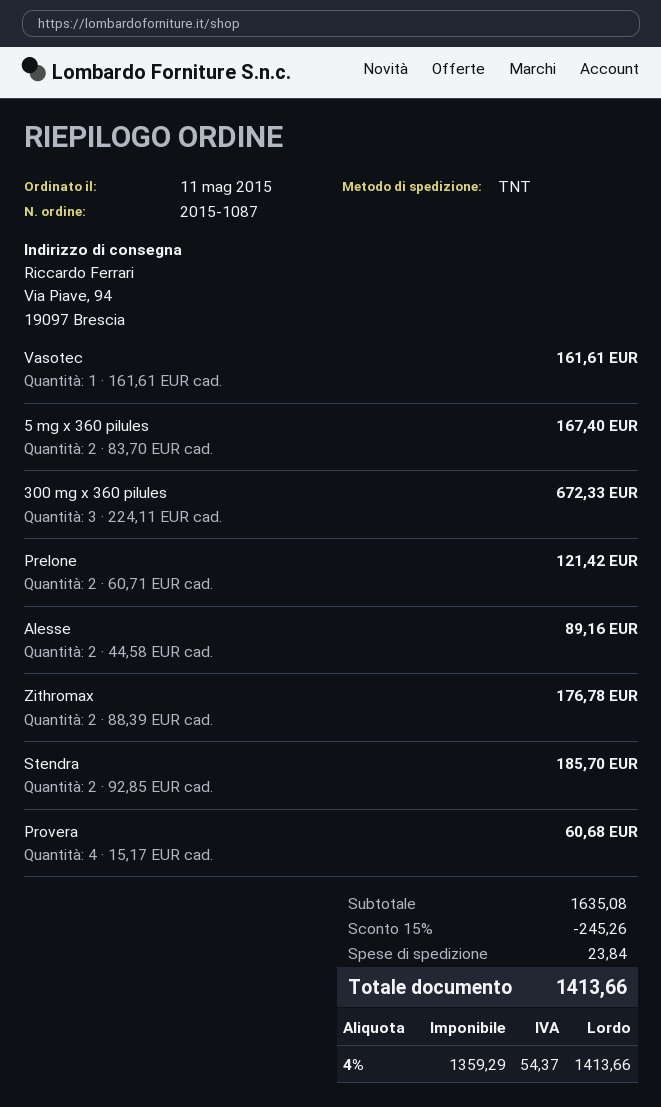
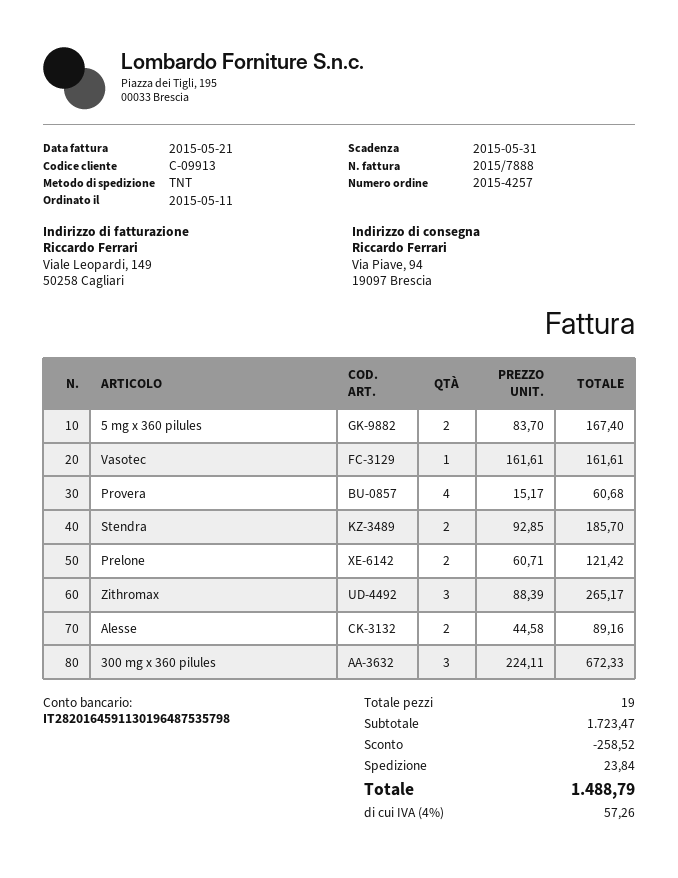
order number: 2015-1087 -> 2015-4257
Zithromax: 2 x 88.39 = 176.78 -> 3 x 88.39 = 265.17
subtotal: 1635.08 -> 1723.47
discount: 245.26 -> 258.52
tax: 4% = 54.37 -> 4% = 57.26
total: 1413.66 -> 1488.79

